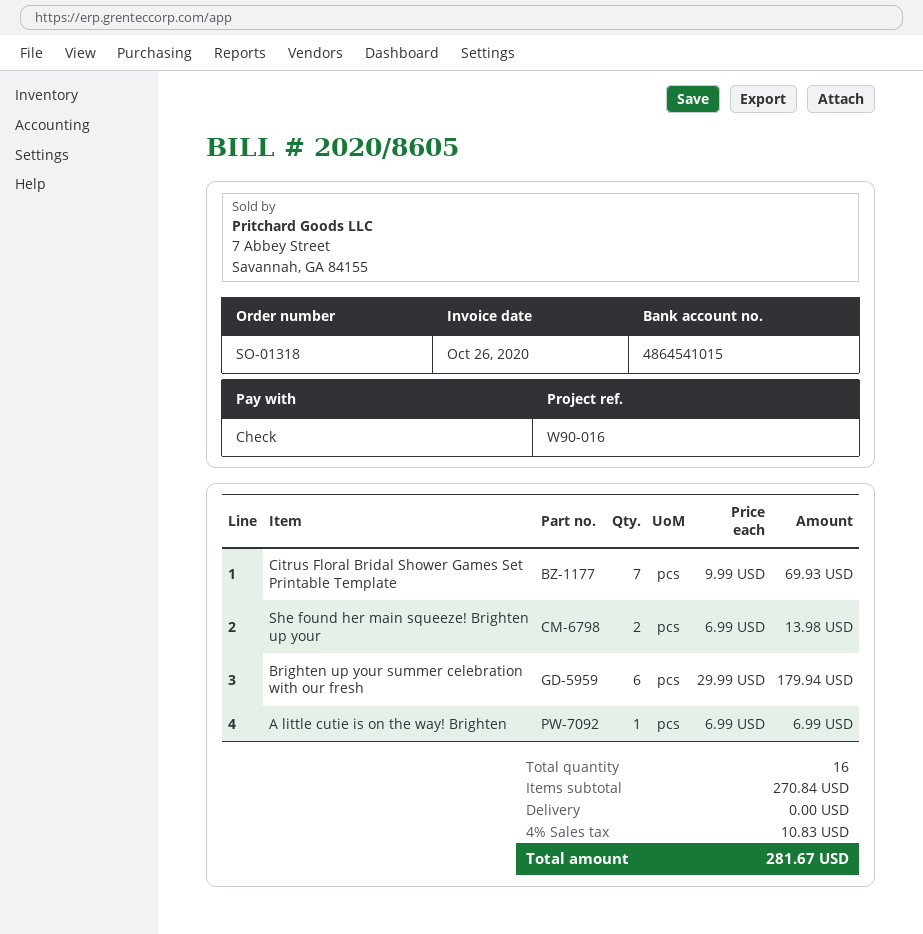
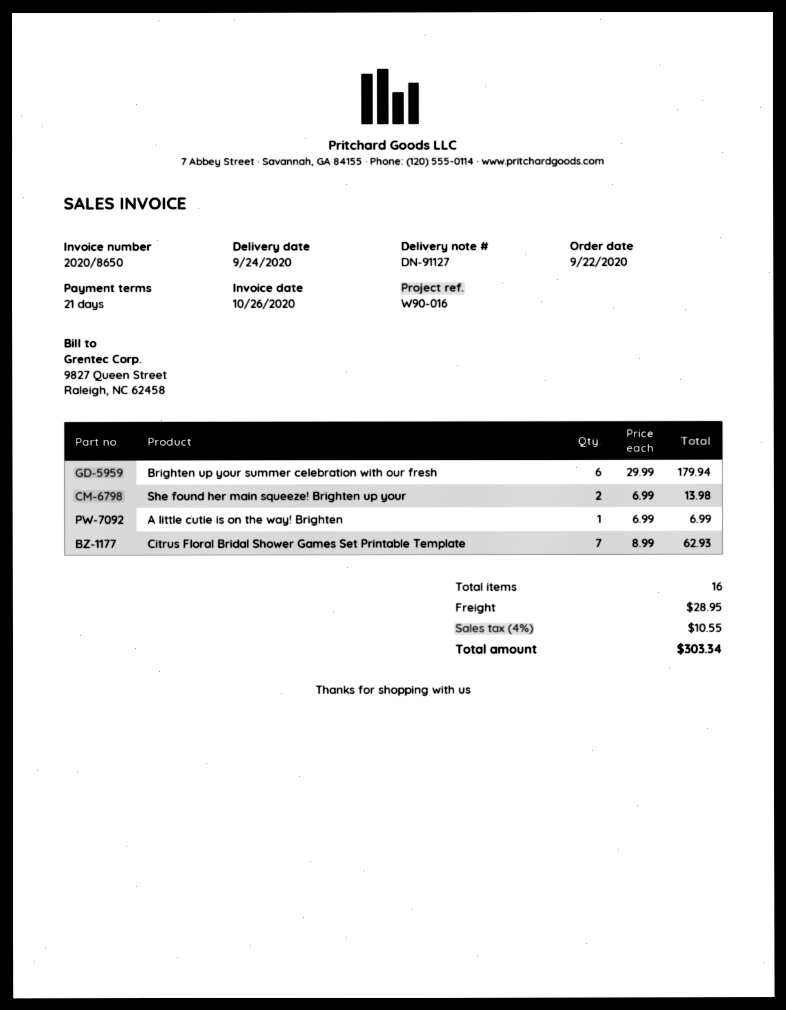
invoice number: 2020/8605 -> 2020/8650
Citrus Floral Bridal Shower Games Set Printable Template: 7 x 9.99 = 69.93 -> 7 x 8.99 = 62.93
shipping: 0.00 -> 28.95
tax: 4% = 10.83 -> 4% = 10.55
total: 281.67 -> 303.34

